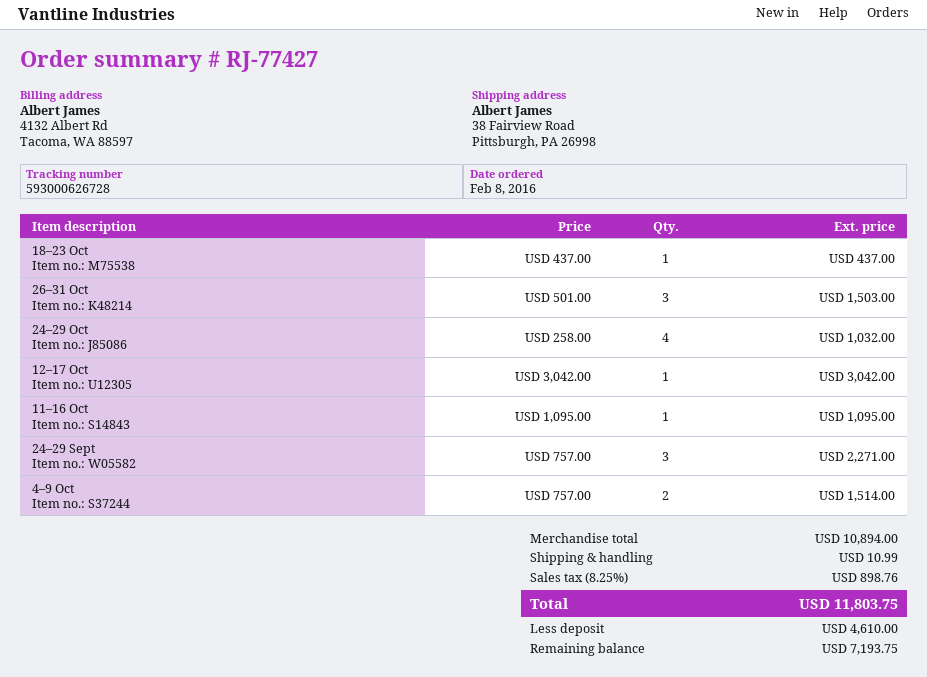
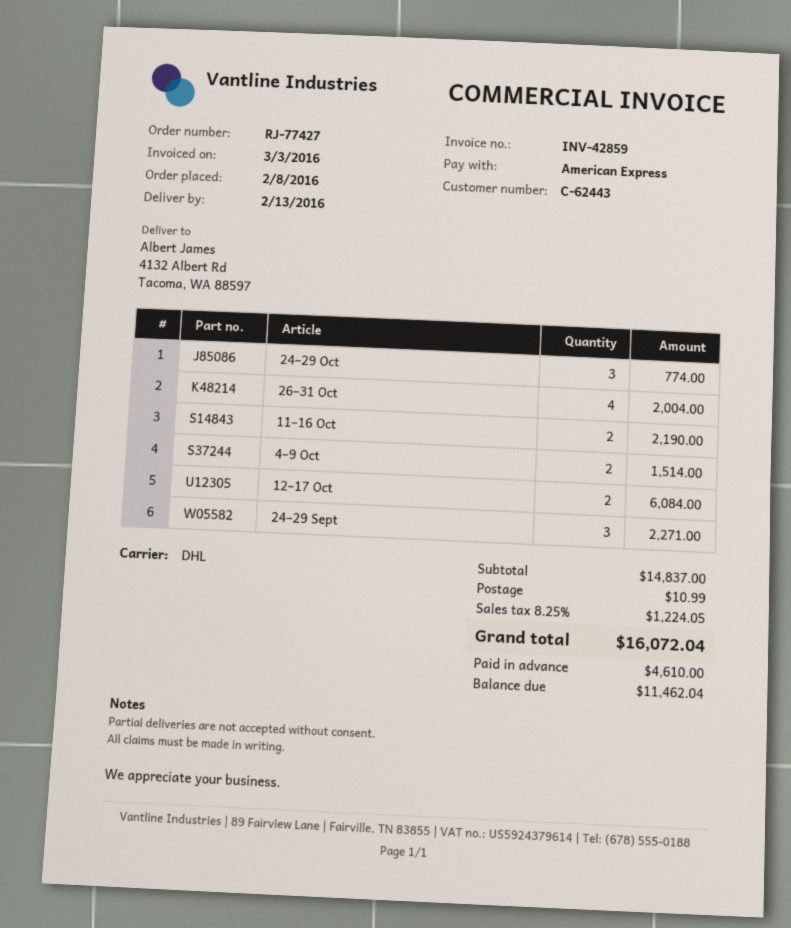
ship to: 38 Fairview Road, Pittsburgh, PA 26998 -> 4132 Albert Rd, Tacoma, WA 88597
18–23 Oct: 1 for 437.00 -> none
26–31 Oct: 3 for 1503.00 -> 4 for 2004.00
24–29 Oct: 4 for 1032.00 -> 3 for 774.00
12–17 Oct: 1 for 3042.00 -> 2 for 6084.00
11–16 Oct: 1 for 1095.00 -> 2 for 2190.00
subtotal: 10894.00 -> 14837.00
tax: 8.25% = 898.76 -> 8.25% = 1224.05
total: 11803.75 -> 16072.04
balance: 7193.75 -> 11462.04

